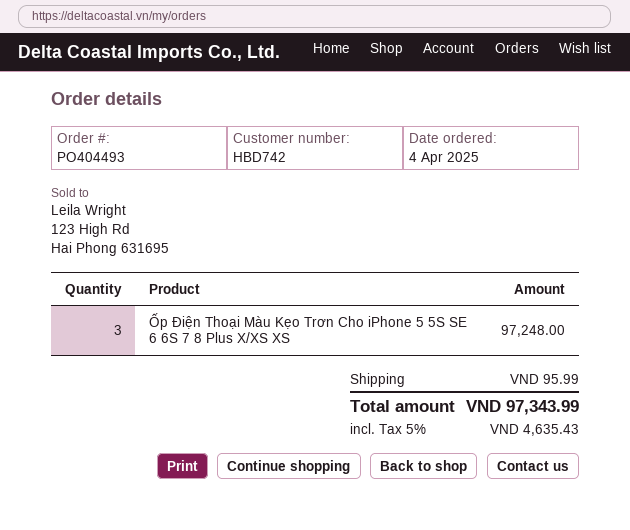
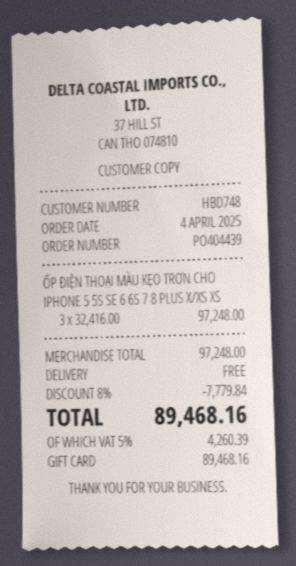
order number: PO404493 -> PO404439
customer number: HBD742 -> HBD748
discount: none -> 8% = 7779.84
shipping: 95.99 -> 0.00
tax: 5% = 4635.43 -> 5% = 4260.39
total: 97343.99 -> 89468.16

